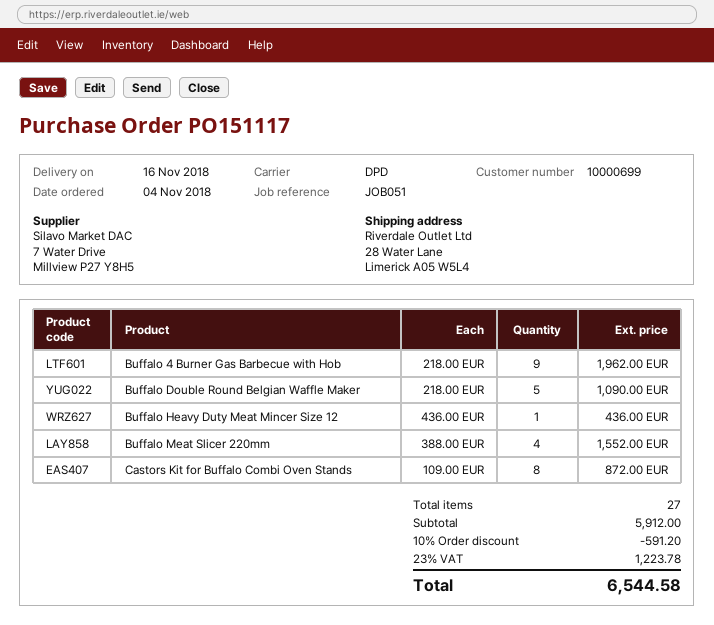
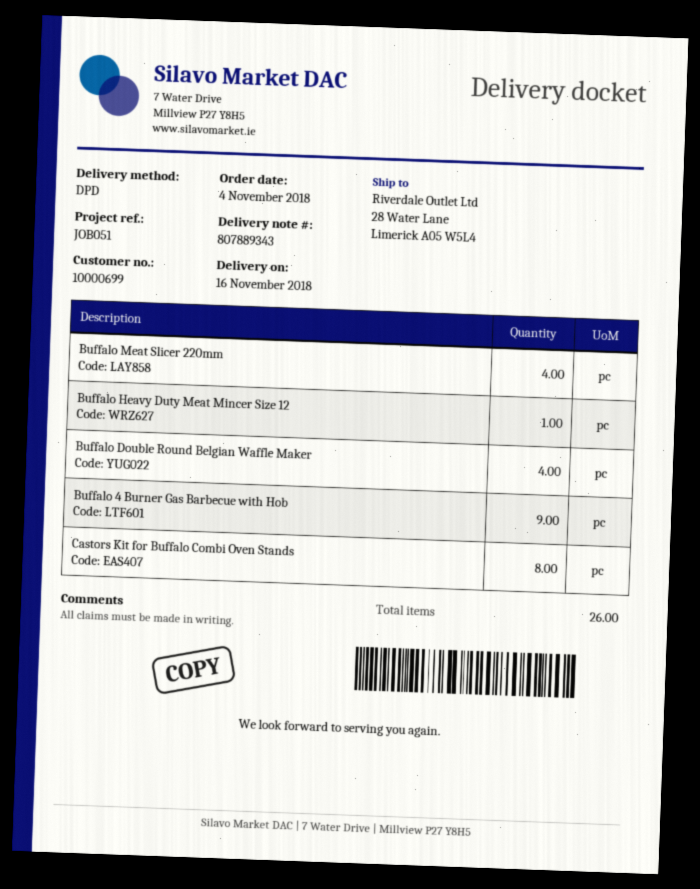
Buffalo Double Round Belgian Waffle Maker: 5 -> 4
total quantity: 27 -> 26

